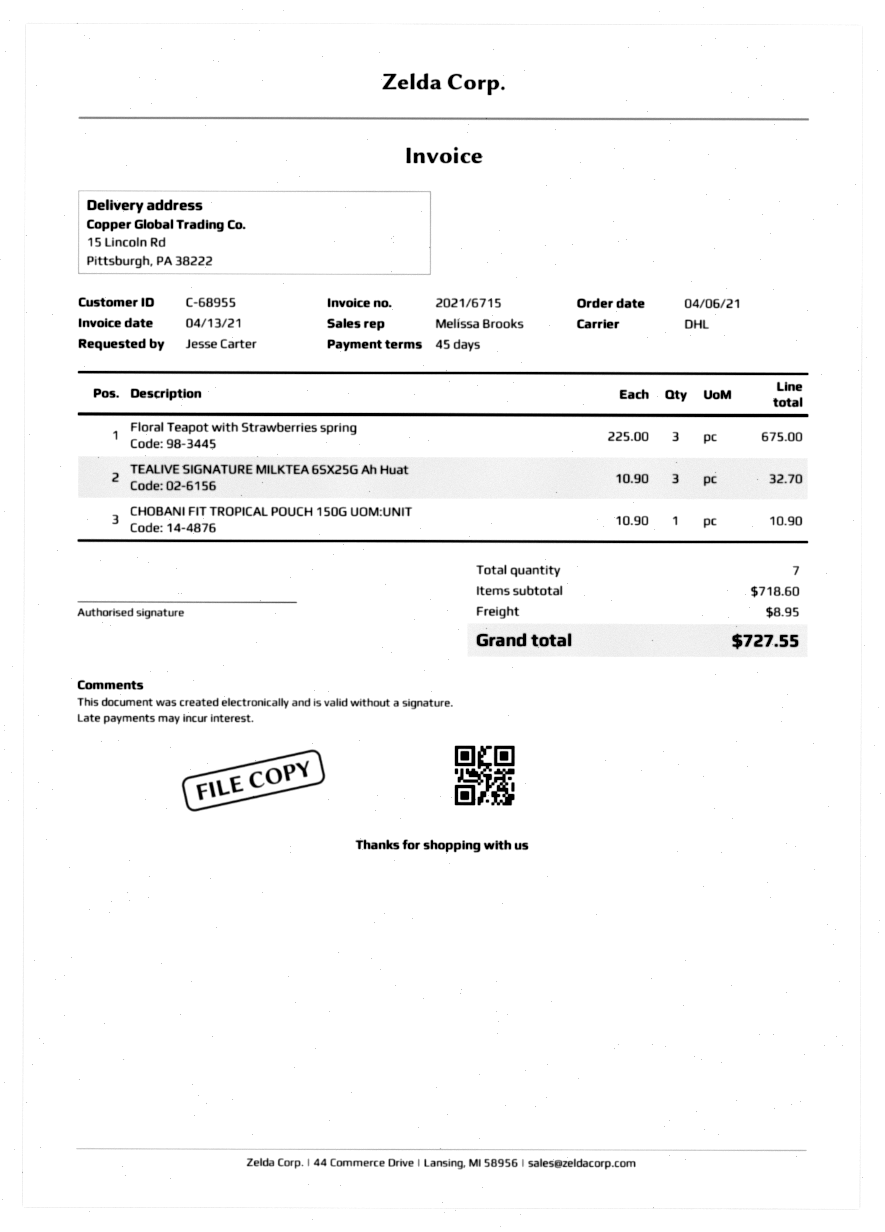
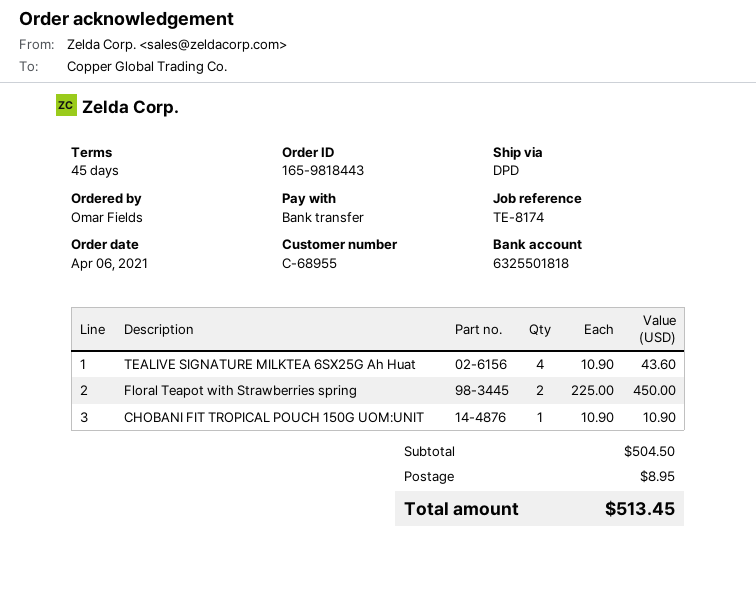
ordered by: Jesse Carter -> Omar Fields
shipping method: DHL -> DPD
Floral Teapot with Strawberries spring: 3 x 225.00 = 675.00 -> 2 x 225.00 = 450.00
TEALIVE SIGNATURE MILKTEA 6SX25G Ah Huat: 3 x 10.90 = 32.70 -> 4 x 10.90 = 43.60
subtotal: 718.60 -> 504.50
total: 727.55 -> 513.45

